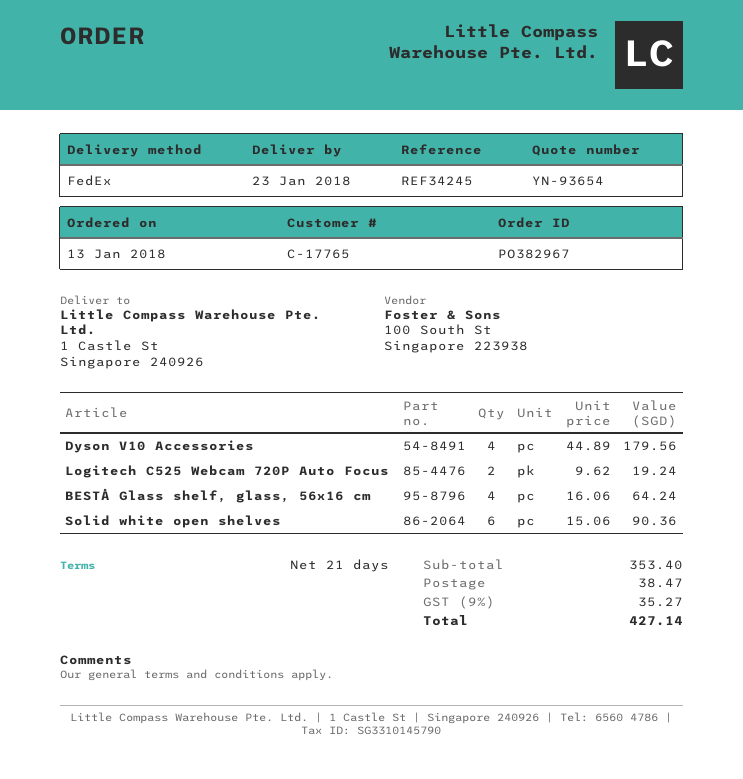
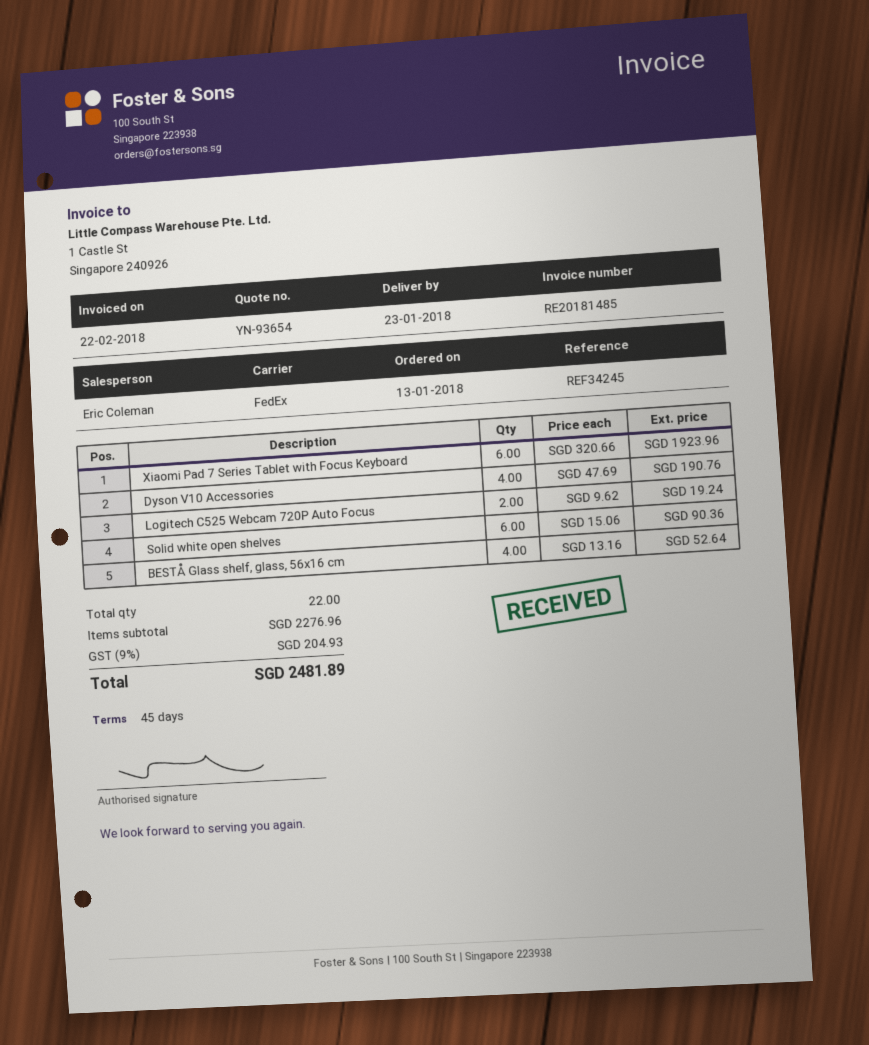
payment terms: 21 days -> 45 days
Dyson V10 Accessories: 4 x 44.89 = 179.56 -> 4 x 47.69 = 190.76
BESTÅ Glass shelf, glass, 56x16 cm: 4 x 16.06 = 64.24 -> 4 x 13.16 = 52.64
Xiaomi Pad 7 Series Tablet with Focus Keyboard: none -> 6 x 320.66 = 1923.96
subtotal: 353.40 -> 2276.96
shipping: 38.47 -> none
tax: 9% = 35.27 -> 9% = 204.93
total: 427.14 -> 2481.89

